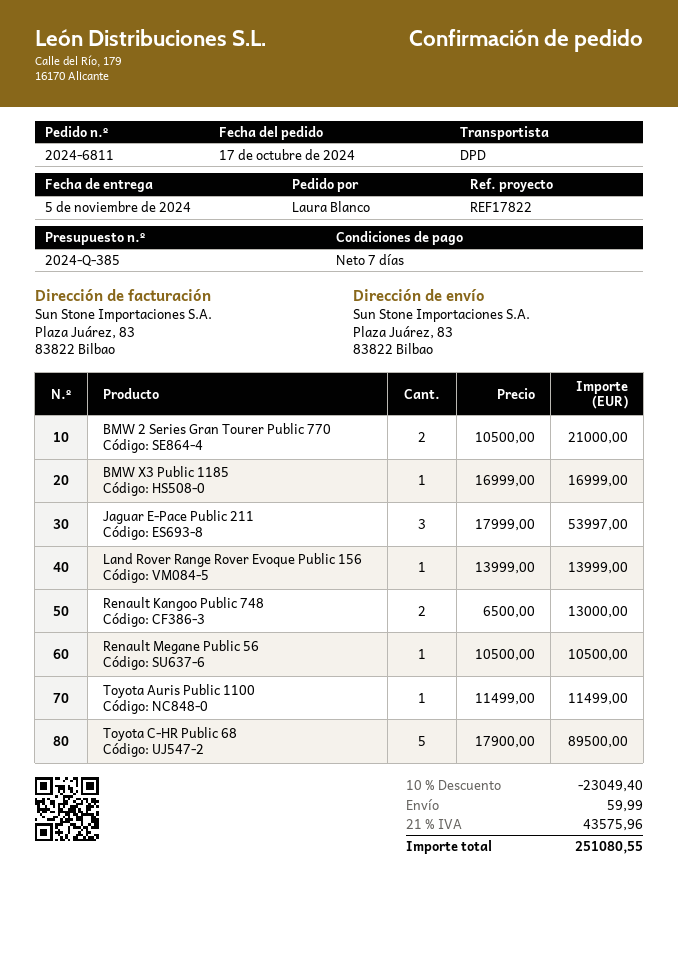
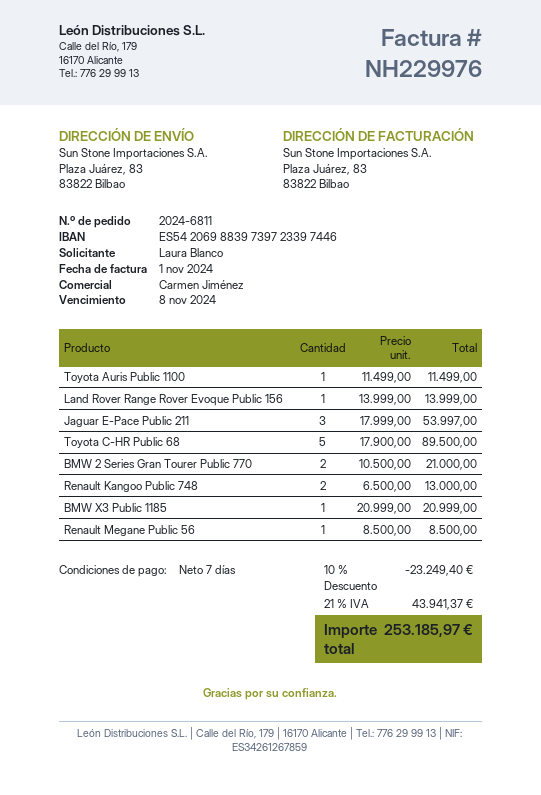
BMW X3 Public 1185: 1 x 16999.00 = 16999.00 -> 1 x 20999.00 = 20999.00
Renault Megane Public 56: 1 x 10500.00 = 10500.00 -> 1 x 8500.00 = 8500.00
discount: 10% = 23049.40 -> 10% = 23249.40
shipping: 59.99 -> none
tax: 21% = 43575.96 -> 21% = 43941.37
total: 251080.55 -> 253185.97

